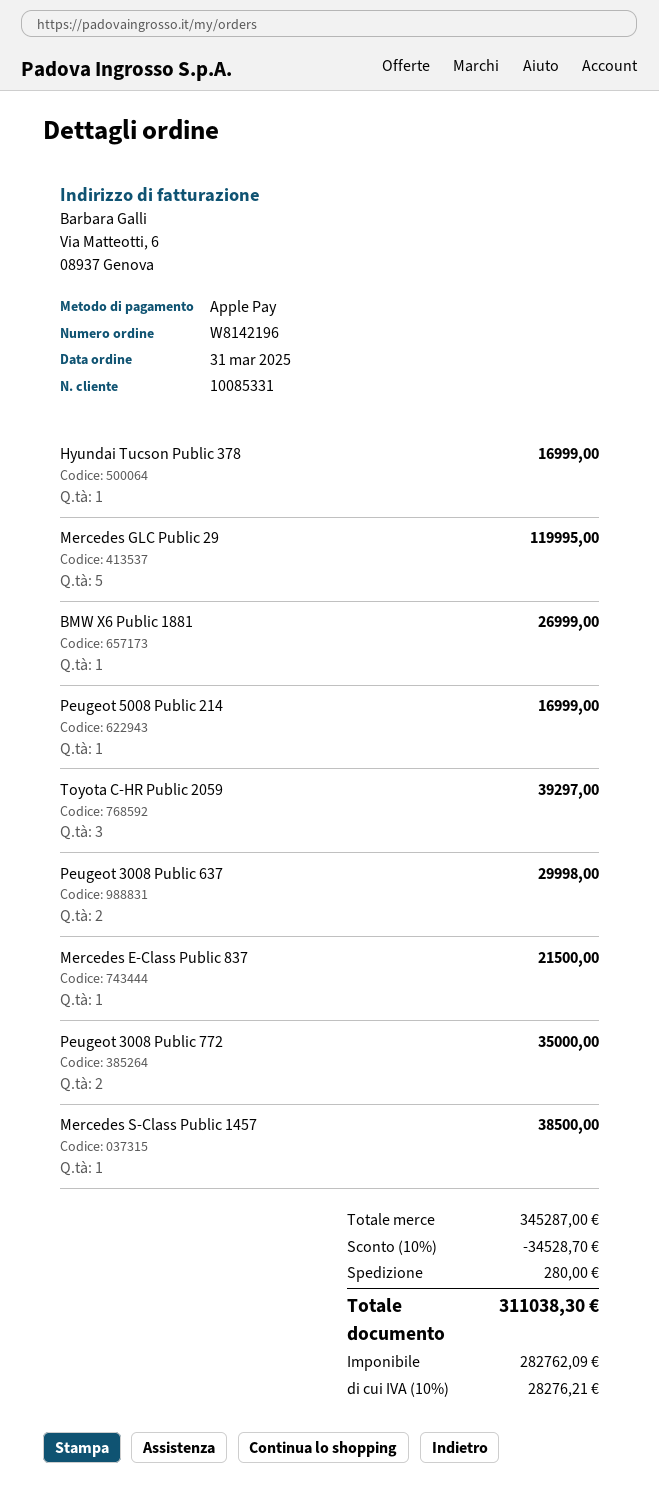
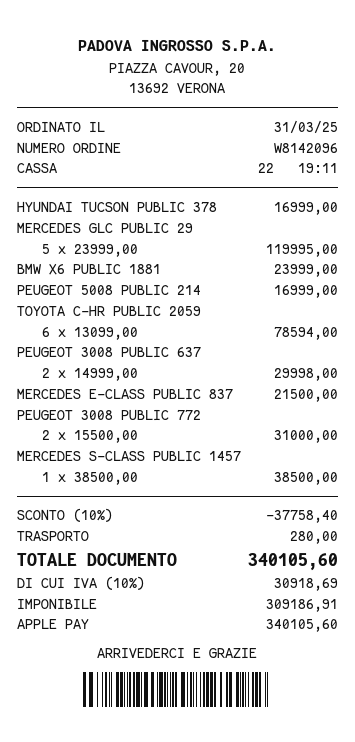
order number: W8142196 -> W8142096
BMW X6 Public 1881: 1 for 26999.00 -> 1 for 23999.00
Toyota C-HR Public 2059: 3 for 39297.00 -> 6 for 78594.00
Peugeot 3008 Public 772: 2 for 35000.00 -> 2 for 31000.00
discount: 10% = 34528.70 -> 10% = 37758.40
net: 282762.09 -> 309186.91
tax: 10% = 28276.21 -> 10% = 30918.69
total: 311038.30 -> 340105.60

